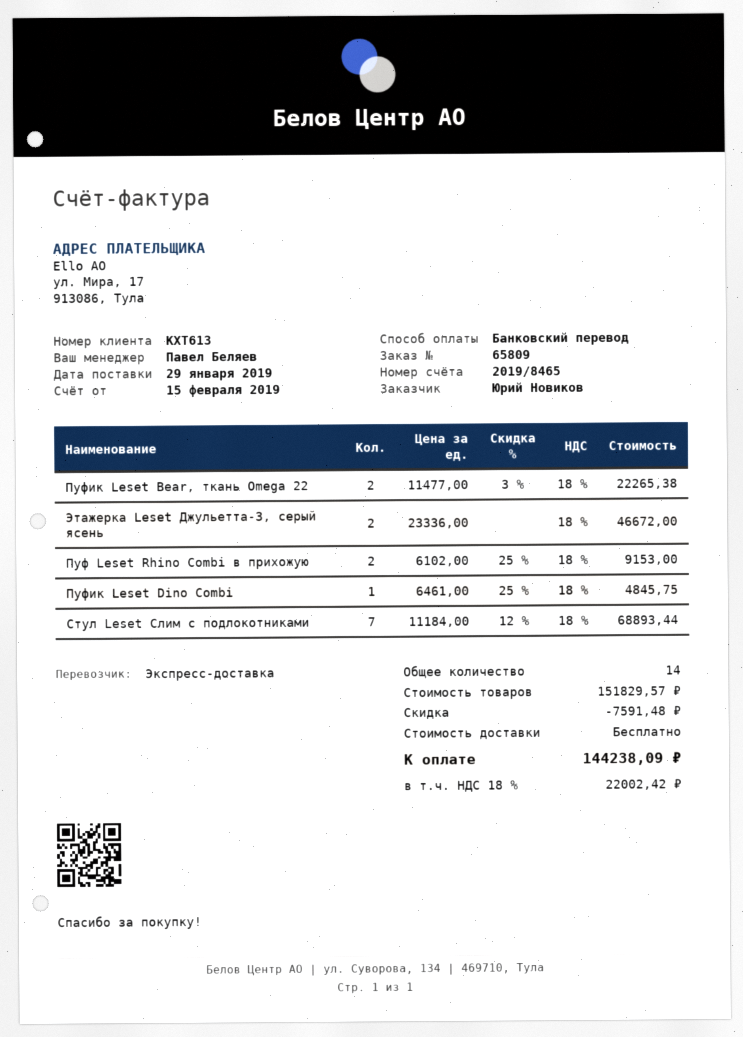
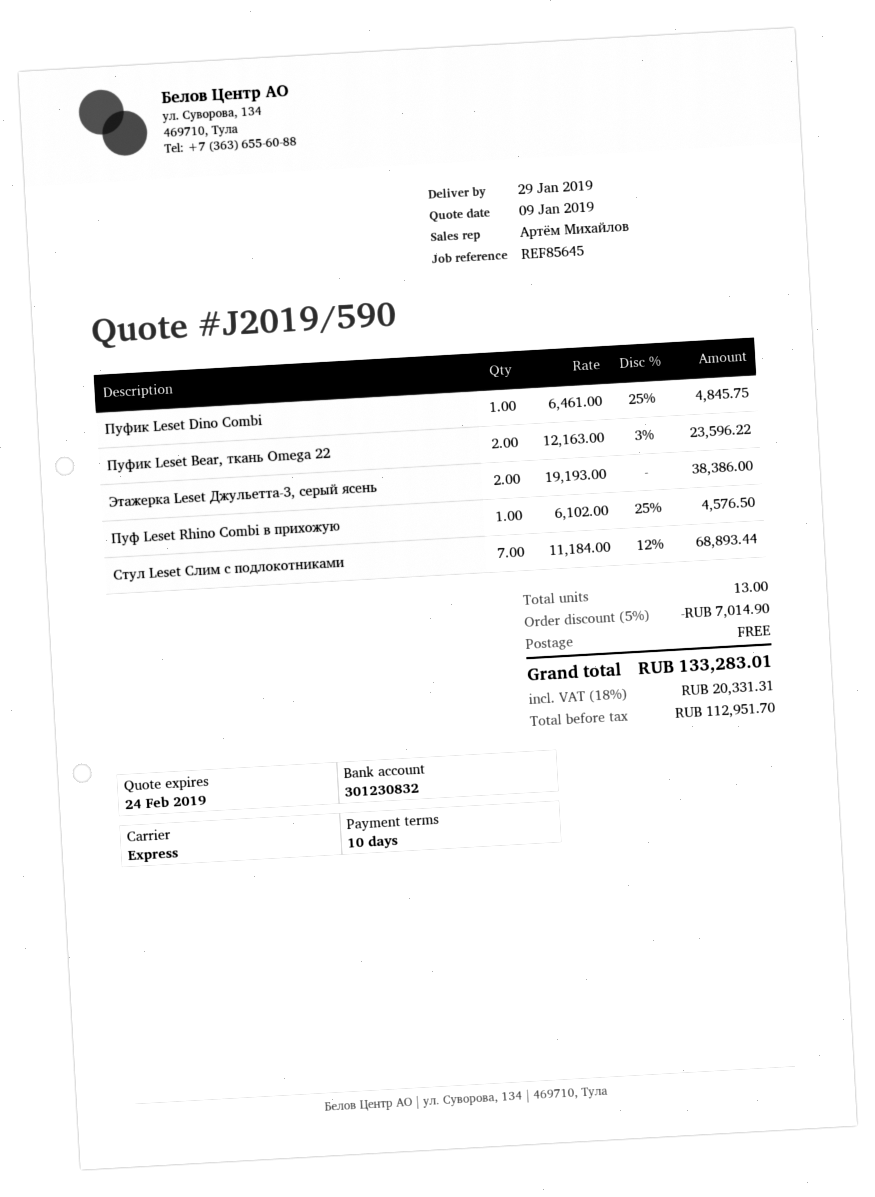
sales rep: Павел Беляев -> Артём Михайлов
Пуфик Leset Bear, ткань Omega 22: 2 x 11477.00 - 3% = 22265.38 -> 2 x 12163.00 - 3% = 23596.22
Этажерка Leset Джульетта-3, серый ясень: 2 x 23336.00 = 46672.00 -> 2 x 19193.00 = 38386.00
Пуф Leset Rhino Combi в прихожую: 2 x 6102.00 - 25% = 9153.00 -> 1 x 6102.00 - 25% = 4576.50
total quantity: 14 -> 13
discount: 7591.48 -> 7014.90
tax: 18% = 22002.42 -> 18% = 20331.31
total: 144238.09 -> 133283.01

